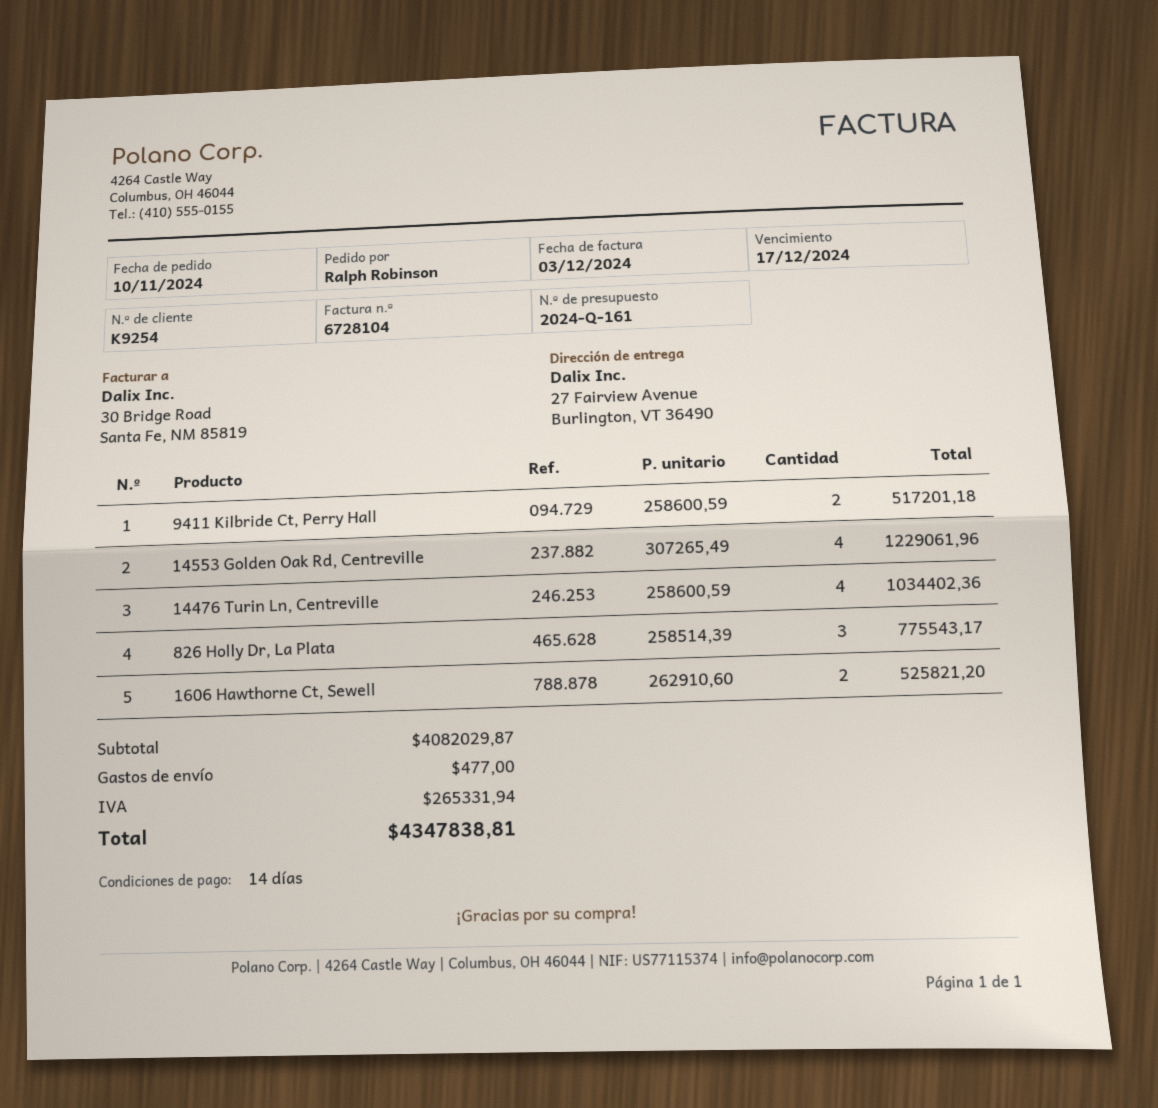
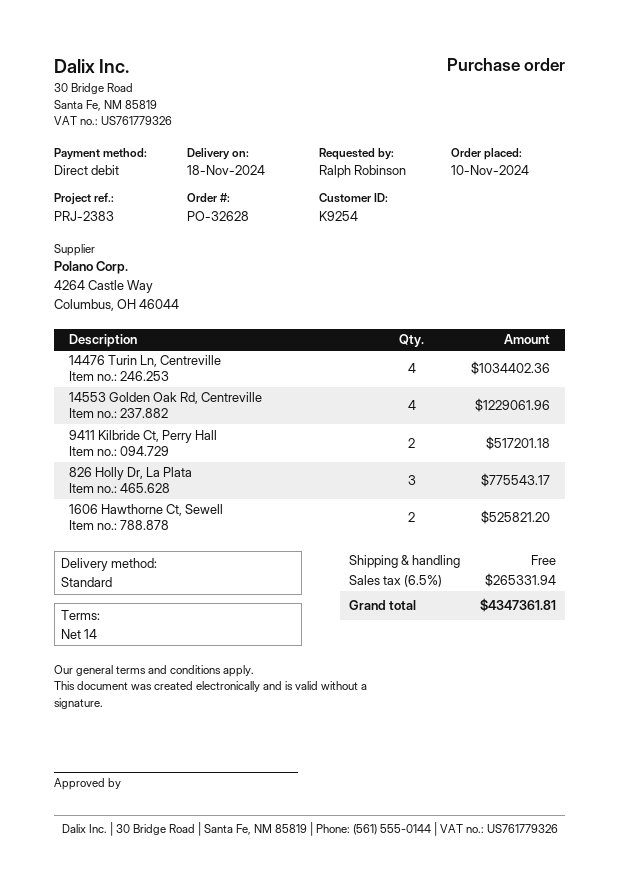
shipping: 477.00 -> 0.00
total: 4347838.81 -> 4347361.81

